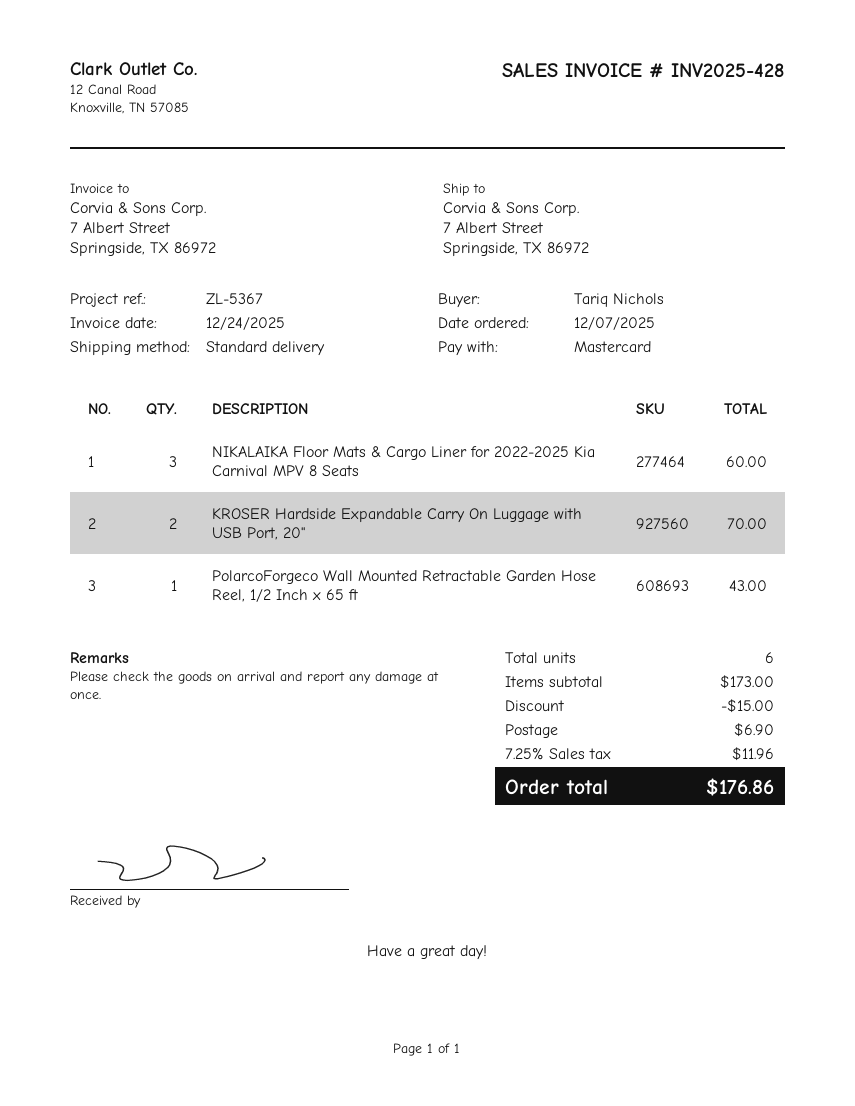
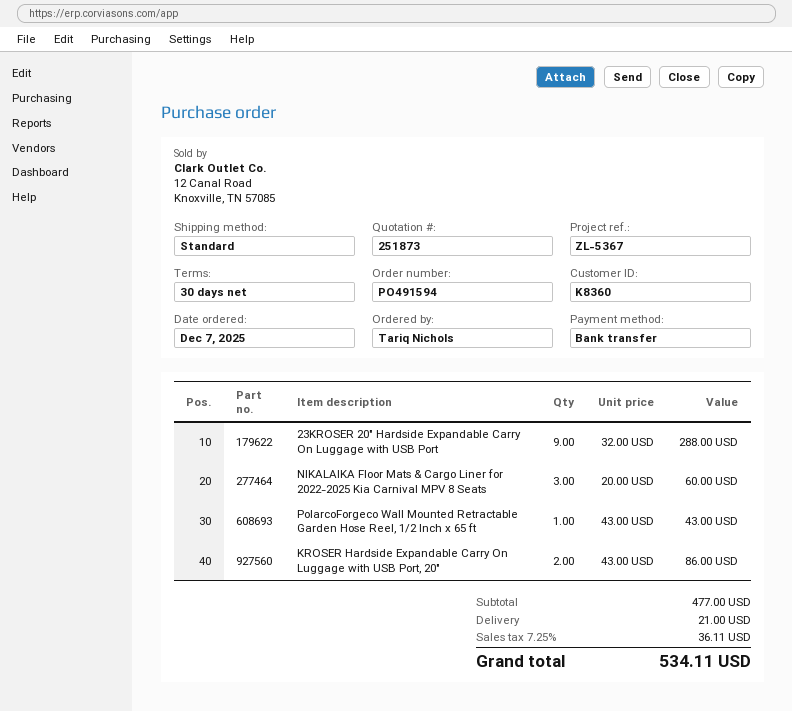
payment method: Mastercard -> bank transfer
KROSER Hardside Expandable Carry On Luggage with USB Port, 20": 2 for 70.00 -> 2 for 86.00
23KROSER 20" Hardside Expandable Carry On Luggage with USB Port: none -> 9 for 288.00
subtotal: 173.00 -> 477.00
discount: 15.00 -> none
shipping: 6.90 -> 21.00
tax: 7.25% = 11.96 -> 7.25% = 36.11
total: 176.86 -> 534.11

